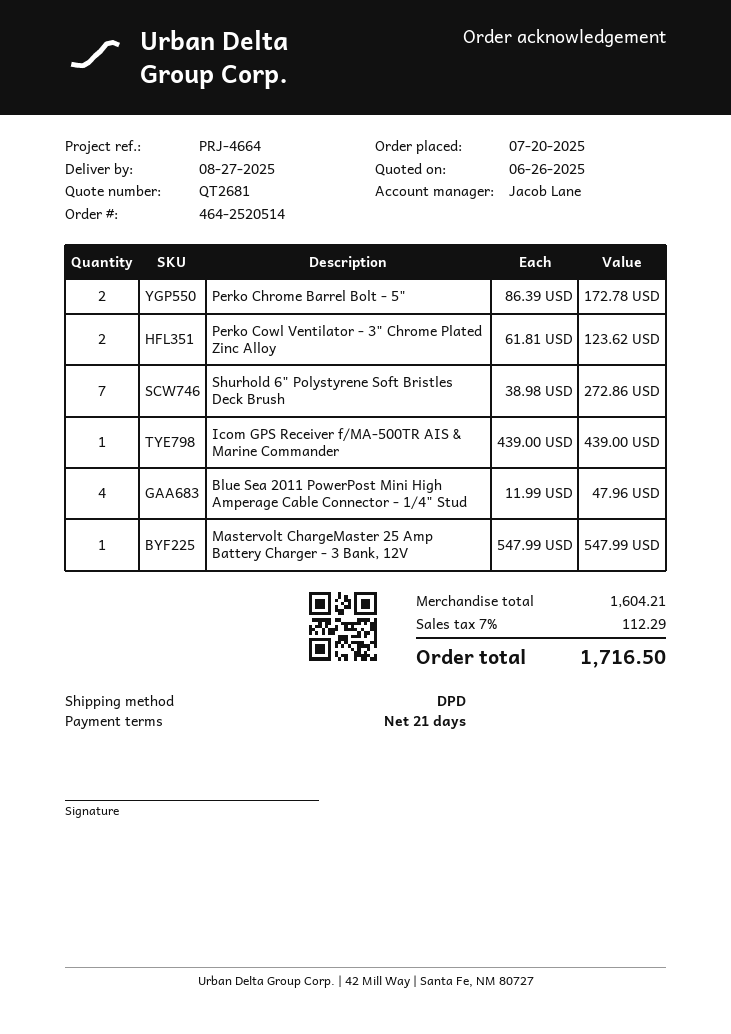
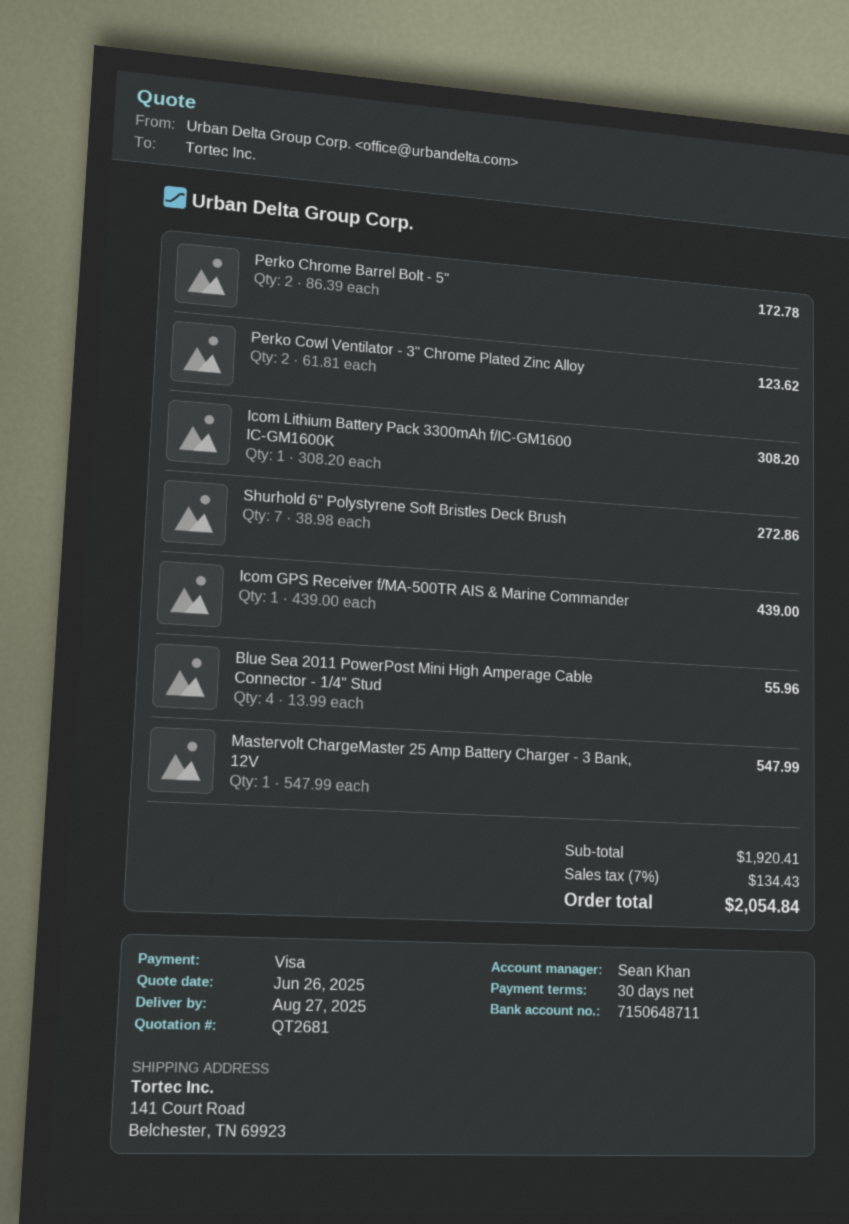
payment terms: 21 days -> 30 days
sales rep: Jacob Lane -> Sean Khan
Blue Sea 2011 PowerPost Mini High Amperage Cable Connector - 1/4" Stud: 4 x 11.99 = 47.96 -> 4 x 13.99 = 55.96
Icom Lithium Battery Pack 3300mAh f/IC-GM1600 IC-GM1600K: none -> 1 x 308.20 = 308.20
subtotal: 1604.21 -> 1920.41
tax: 7% = 112.29 -> 7% = 134.43
total: 1716.50 -> 2054.84

